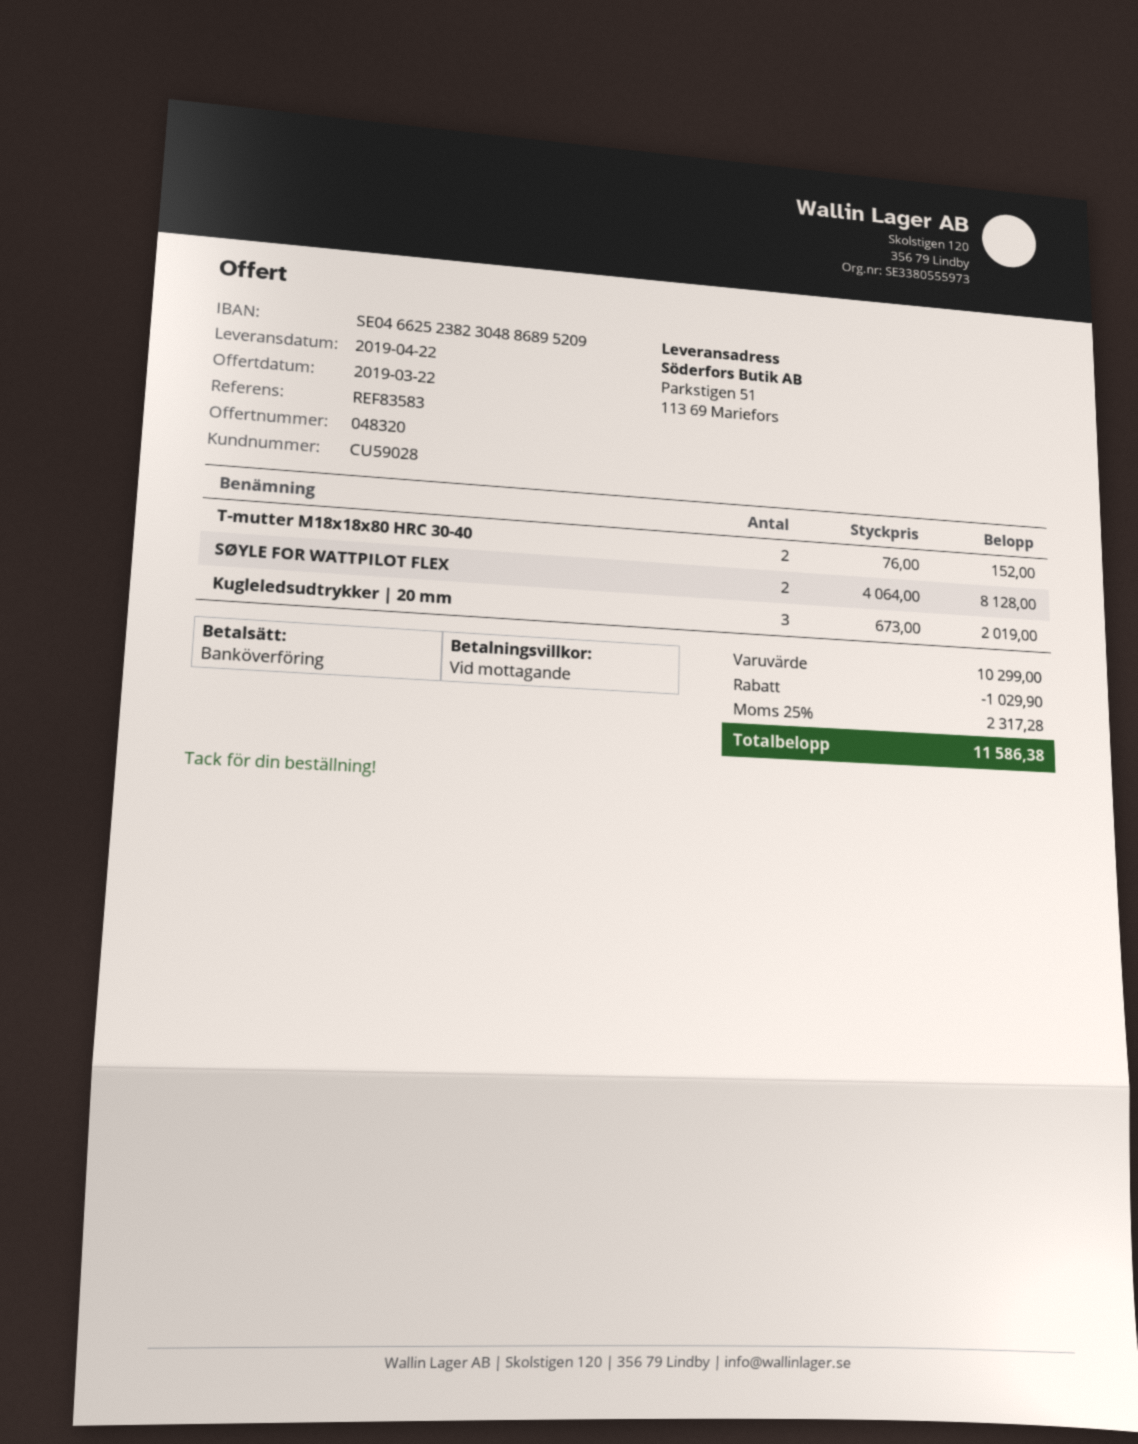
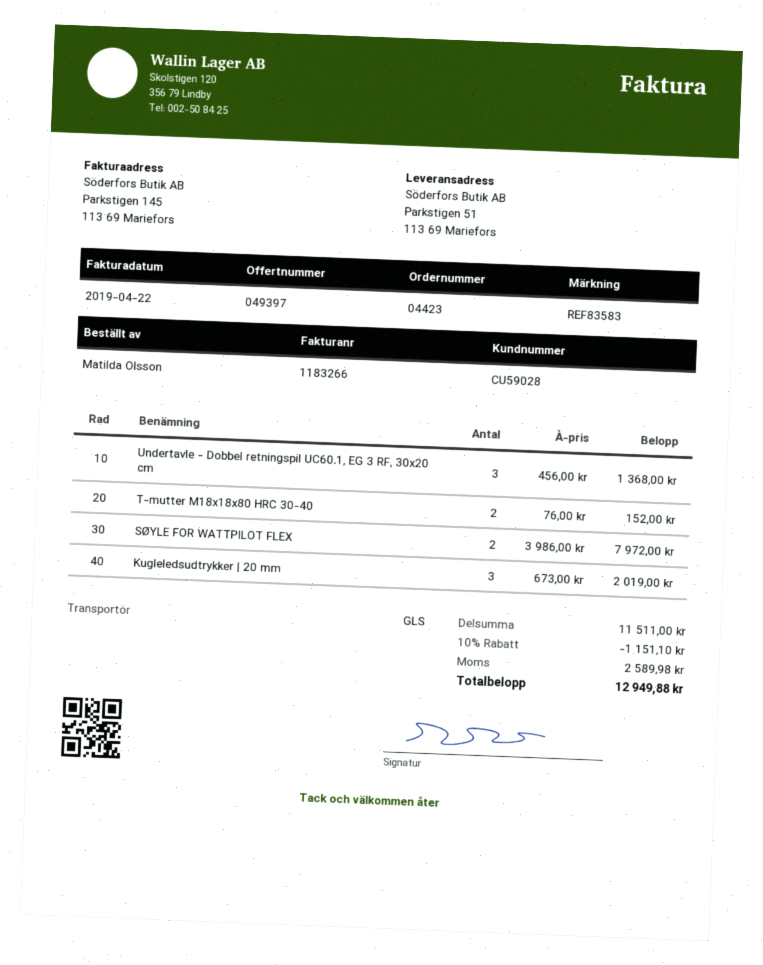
quote number: 048320 -> 049397
SØYLE FOR WATTPILOT FLEX: 2 x 4064.00 = 8128.00 -> 2 x 3986.00 = 7972.00
Undertavle - Dobbel retningspil UC60.1, EG 3 RF, 30x20 cm: none -> 3 x 456.00 = 1368.00
subtotal: 10299.00 -> 11511.00
discount: 1029.90 -> 1151.10
tax: 2317.28 -> 2589.98
total: 11586.38 -> 12949.88

